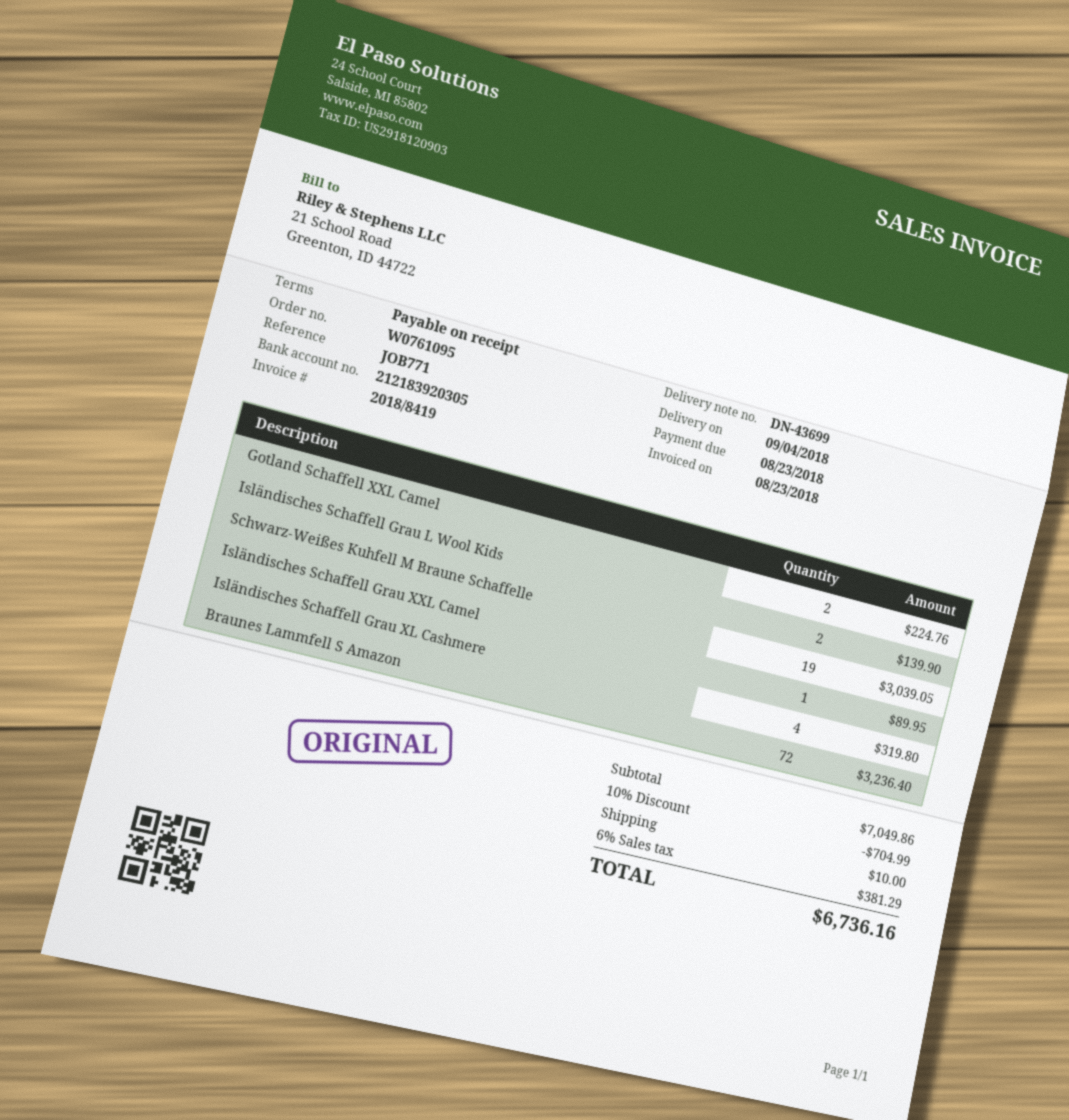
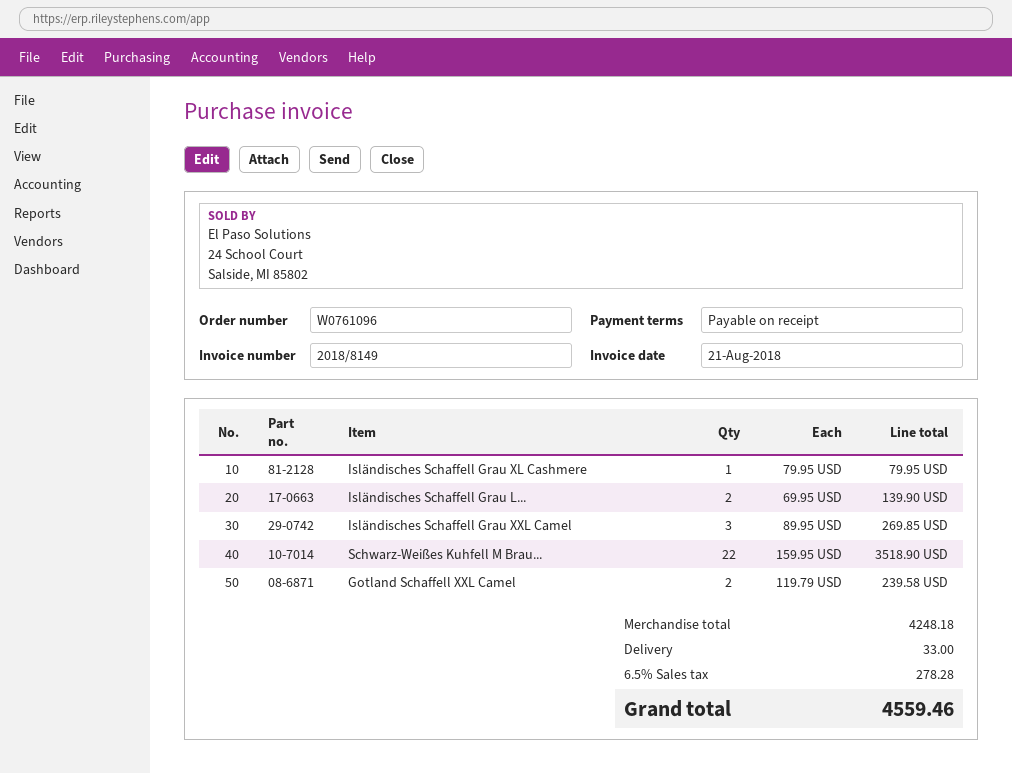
order number: W0761095 -> W0761096
invoice number: 2018/8419 -> 2018/8149
invoice date: 2018-08-23 -> 2018-08-21
Gotland Schaffell XXL Camel: 2 for 224.76 -> 2 for 239.58
Schwarz-Weißes Kuhfell M Braune Schaffelle: 19 for 3039.05 -> 22 for 3518.90
Isländisches Schaffell Grau XXL Camel: 1 for 89.95 -> 3 for 269.85
Isländisches Schaffell Grau XL Cashmere: 4 for 319.80 -> 1 for 79.95
Braunes Lammfell S Amazon: 72 for 3236.40 -> none
subtotal: 7049.86 -> 4248.18
discount: 10% = 704.99 -> none
shipping: 10.00 -> 33.00
tax: 6% = 381.29 -> 6.5% = 278.28
total: 6736.16 -> 4559.46

